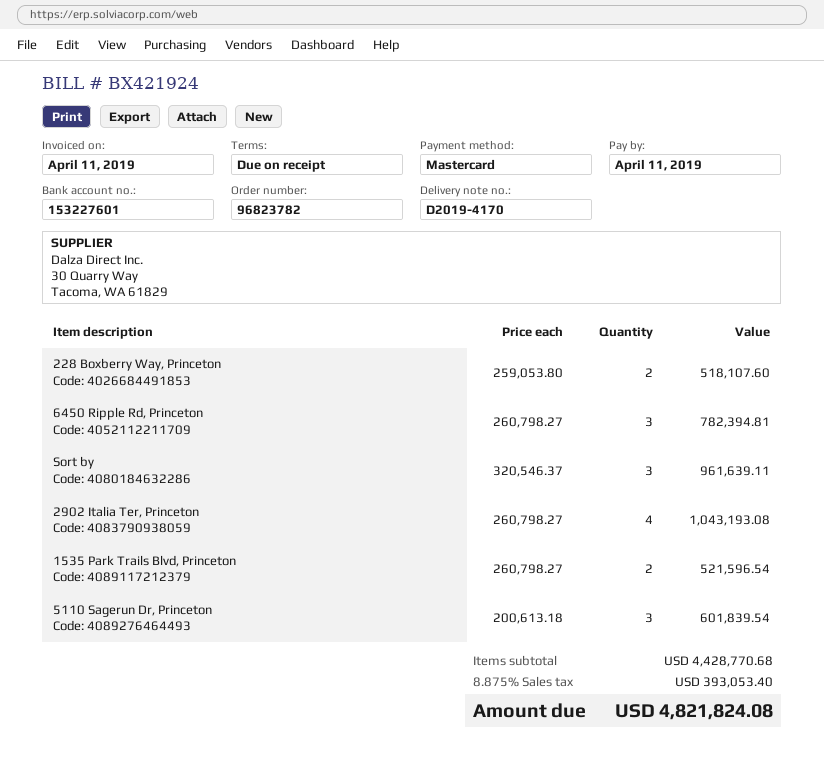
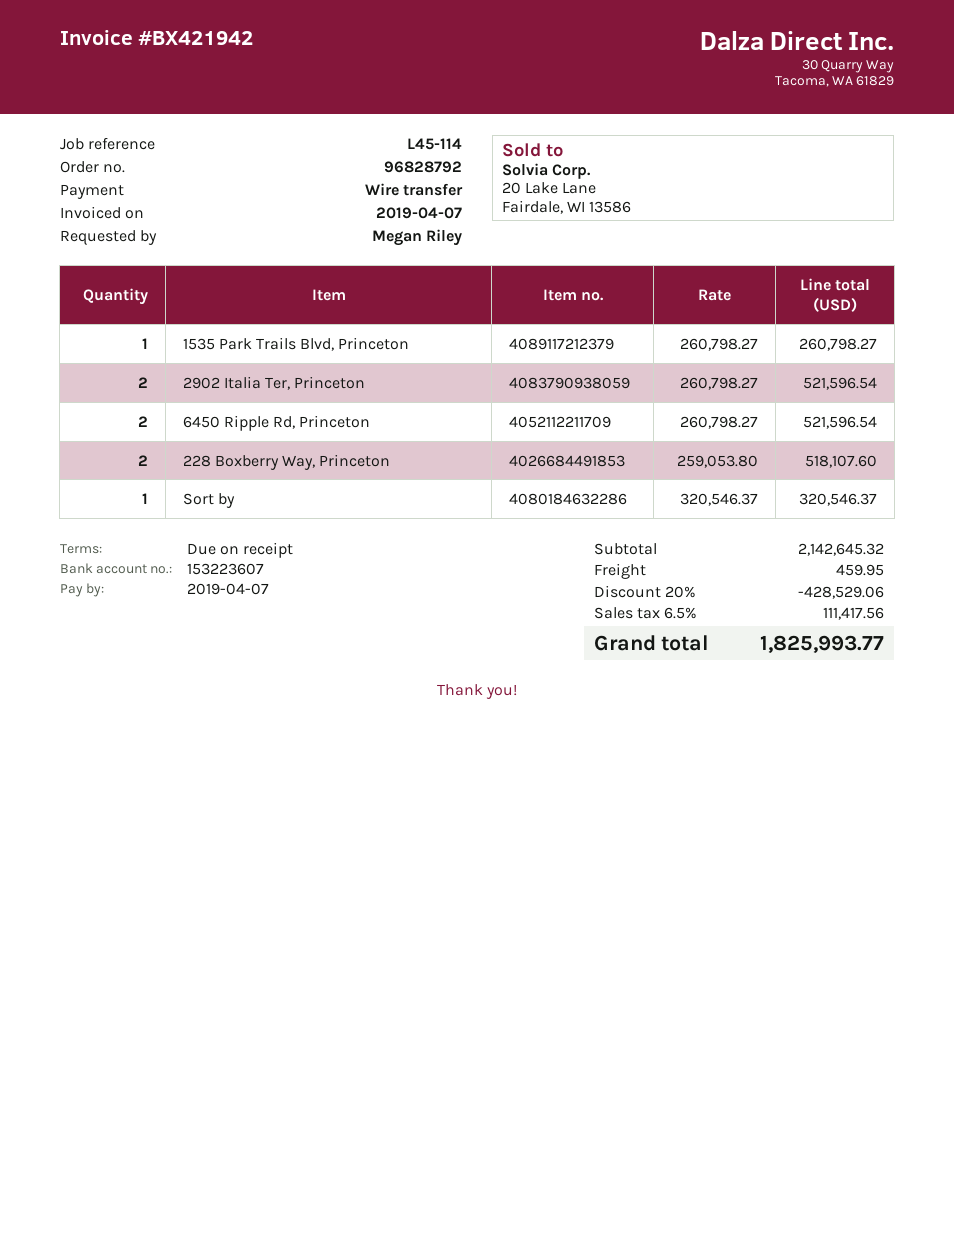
order number: 96823782 -> 96828792
invoice number: BX421924 -> BX421942
invoice date: 2019-04-11 -> 2019-04-07
due date: 2019-04-11 -> 2019-04-07
payment method: Mastercard -> bank transfer
bank account: 153227601 -> 153223607
6450 Ripple Rd, Princeton: 3 x 260798.27 = 782394.81 -> 2 x 260798.27 = 521596.54
Sort by: 3 x 320546.37 = 961639.11 -> 1 x 320546.37 = 320546.37
2902 Italia Ter, Princeton: 4 x 260798.27 = 1043193.08 -> 2 x 260798.27 = 521596.54
1535 Park Trails Blvd, Princeton: 2 x 260798.27 = 521596.54 -> 1 x 260798.27 = 260798.27
5110 Sagerun Dr, Princeton: 3 x 200613.18 = 601839.54 -> none
subtotal: 4428770.68 -> 2142645.32
discount: none -> 20% = 428529.06
shipping: none -> 459.95
tax: 8.875% = 393053.40 -> 6.5% = 111417.56
total: 4821824.08 -> 1825993.77

